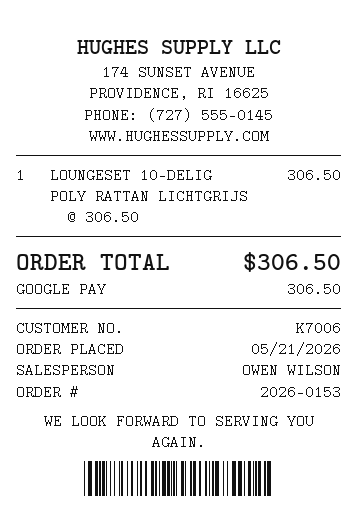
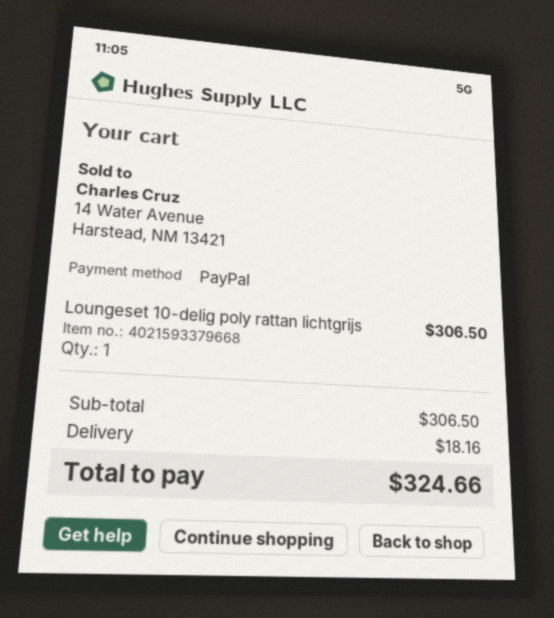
payment method: Google Pay -> PayPal
shipping: none -> 18.16
total: 306.50 -> 324.66

